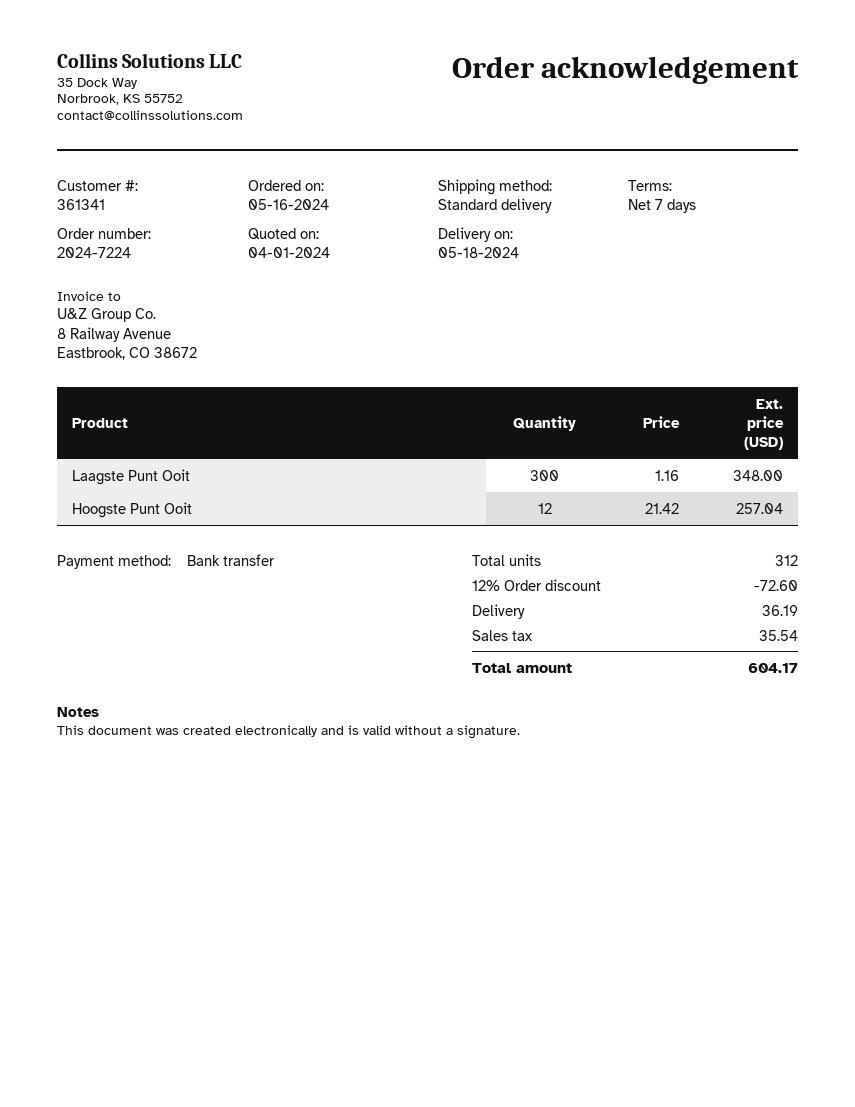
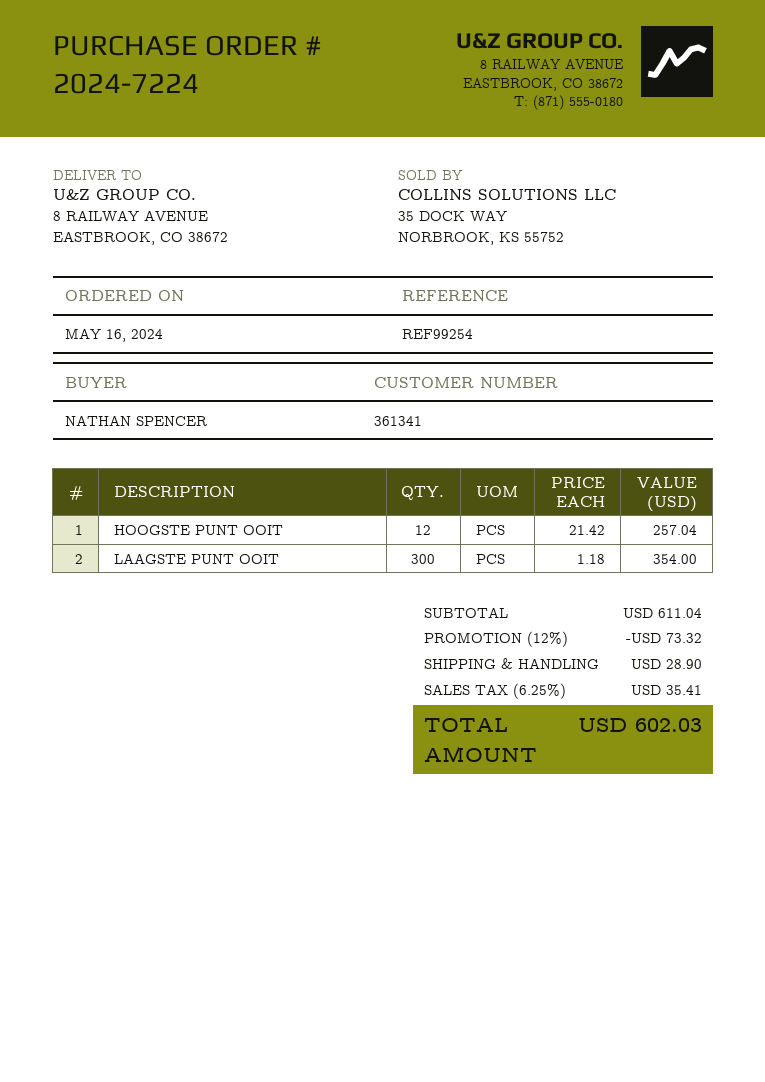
Laagste Punt Ooit: 300 x 1.16 = 348.00 -> 300 x 1.18 = 354.00
discount: 12% = 72.60 -> 12% = 73.32
shipping: 36.19 -> 28.90
tax: 35.54 -> 35.41
total: 604.17 -> 602.03

